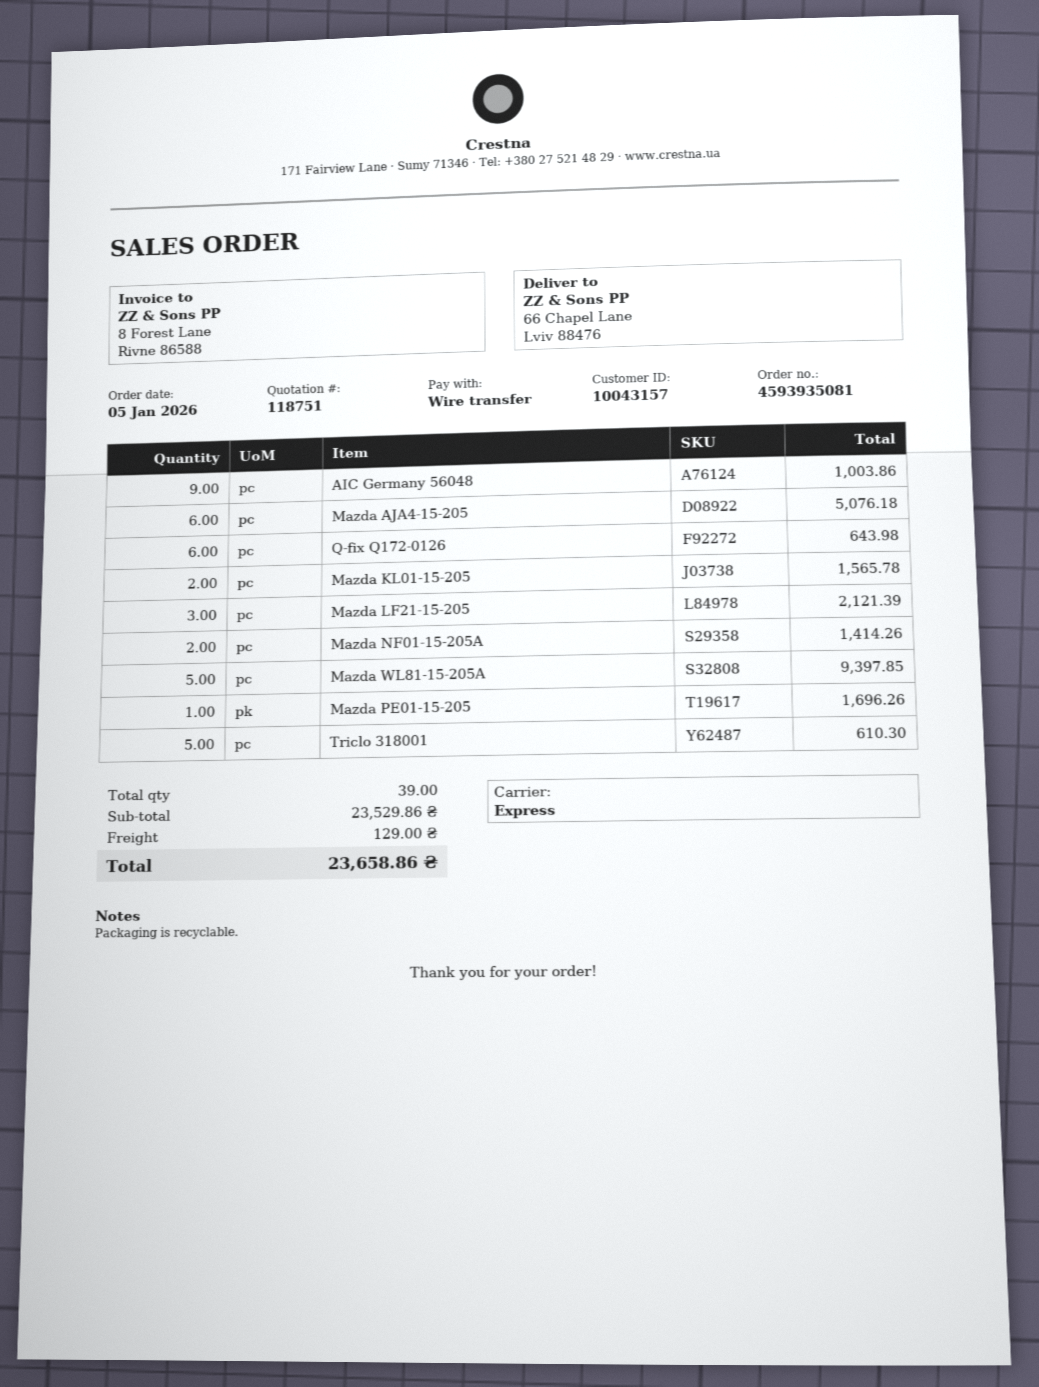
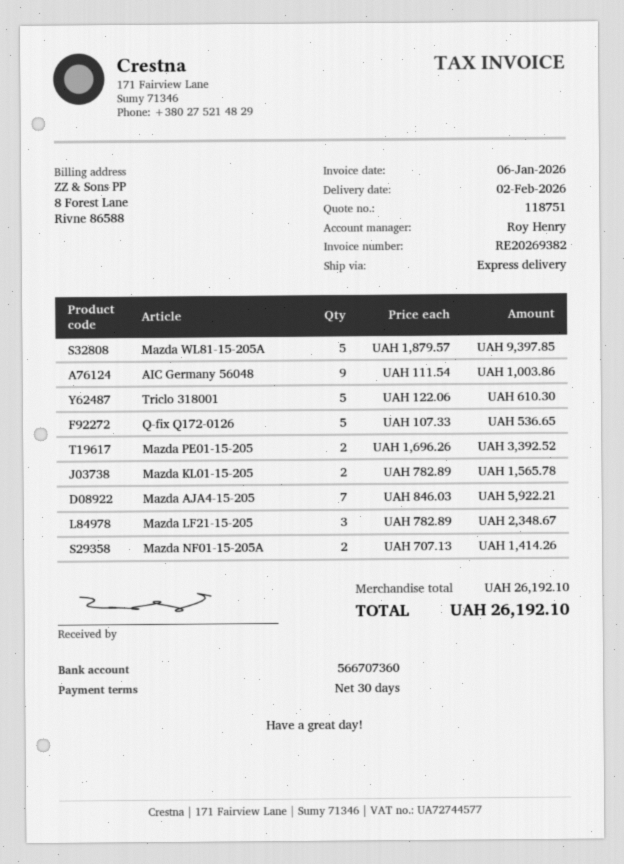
Mazda AJA4-15-205: 6 for 5076.18 -> 7 for 5922.21
Q-fix Q172-0126: 6 for 643.98 -> 5 for 536.65
Mazda LF21-15-205: 3 for 2121.39 -> 3 for 2348.67
Mazda PE01-15-205: 1 for 1696.26 -> 2 for 3392.52
subtotal: 23529.86 -> 26192.10
shipping: 129.00 -> none
total: 23658.86 -> 26192.10

